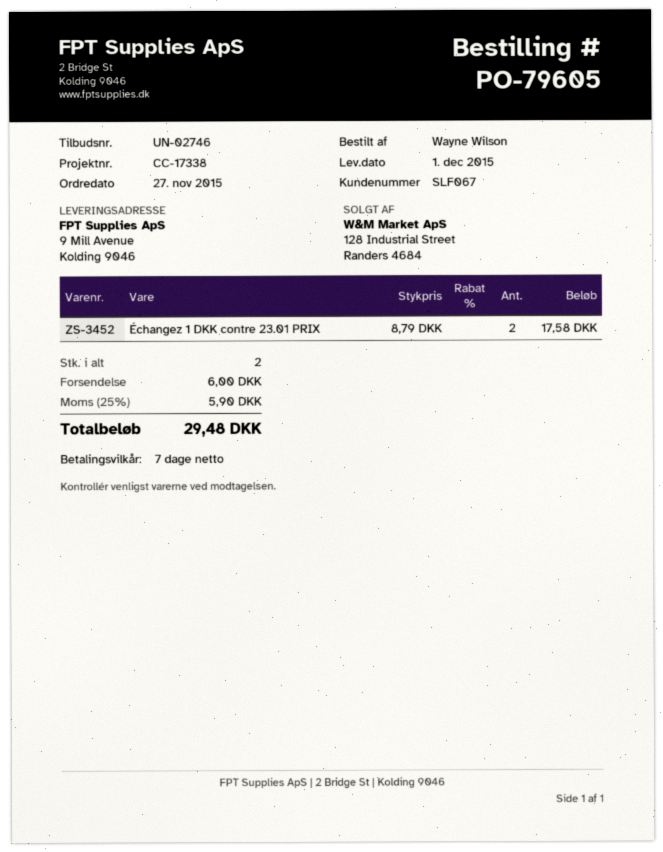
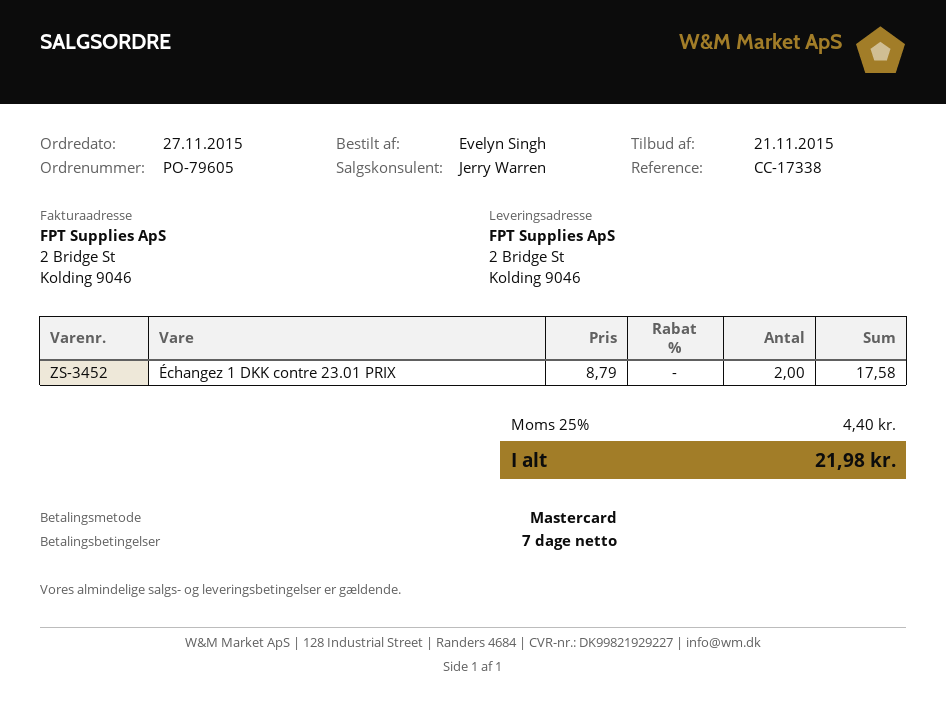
ordered by: Wayne Wilson -> Evelyn Singh
ship to: 9 Mill Avenue, Kolding 9046 -> 2 Bridge St, Kolding 9046
shipping: 6.00 -> none
tax: 25% = 5.90 -> 25% = 4.40
total: 29.48 -> 21.98

